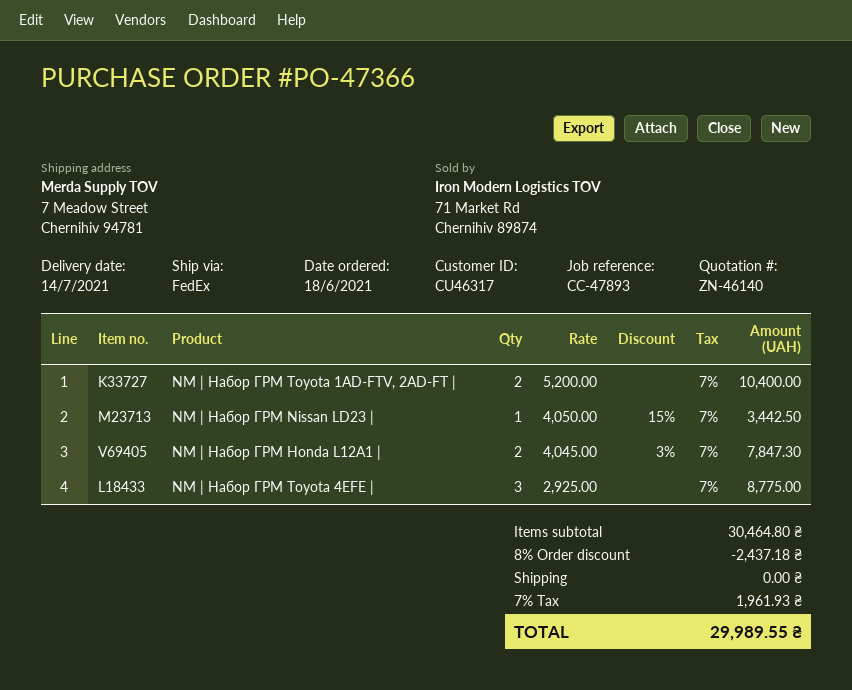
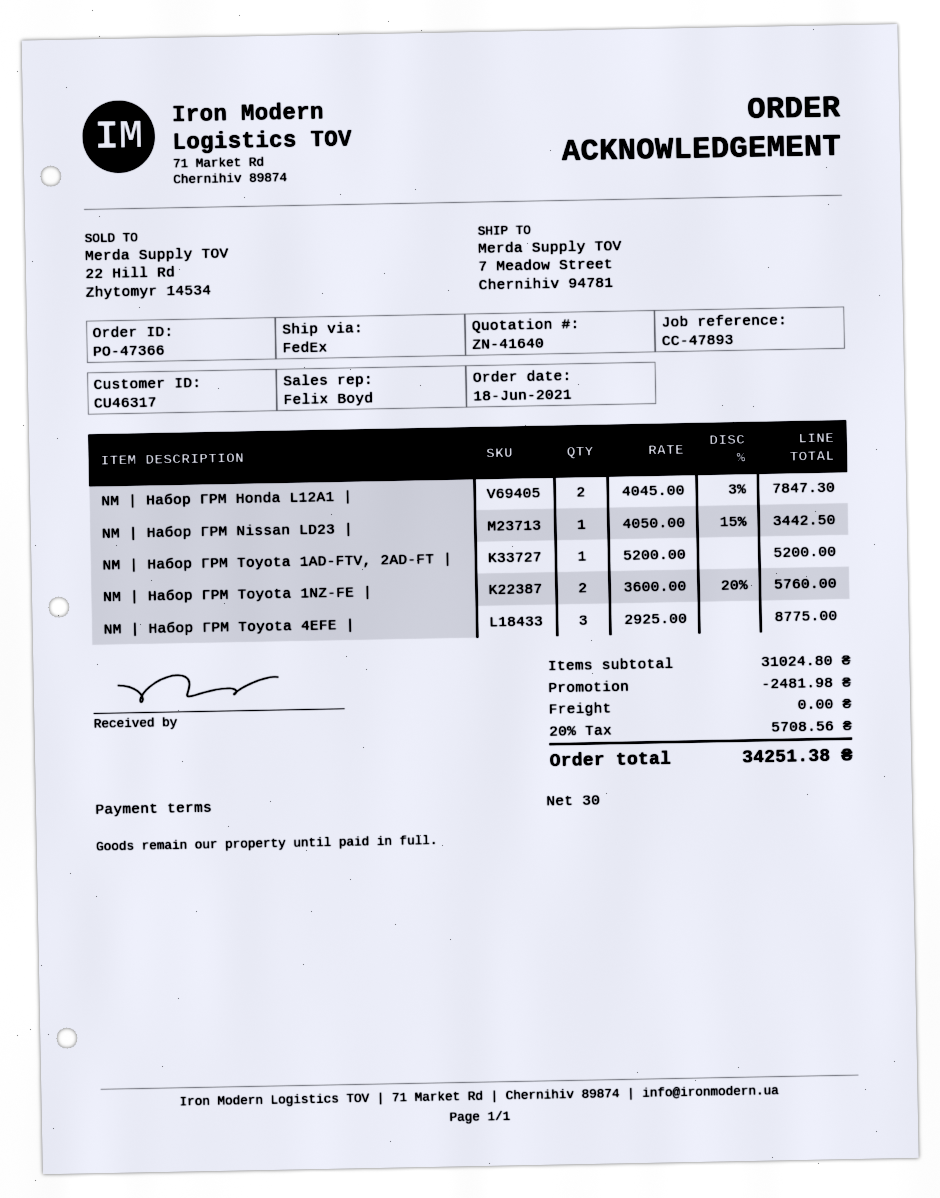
quote number: ZN-46140 -> ZN-41640
NM | Набор ГРМ Toyota 1AD-FTV, 2AD-FT |: 2 x 5200.00 = 10400.00 -> 1 x 5200.00 = 5200.00
NM | Набор ГРМ Toyota 1NZ-FE |: none -> 2 x 3600.00 - 20% = 5760.00
subtotal: 30464.80 -> 31024.80
discount: 2437.18 -> 2481.98
tax: 7% = 1961.93 -> 20% = 5708.56
total: 29989.55 -> 34251.38

